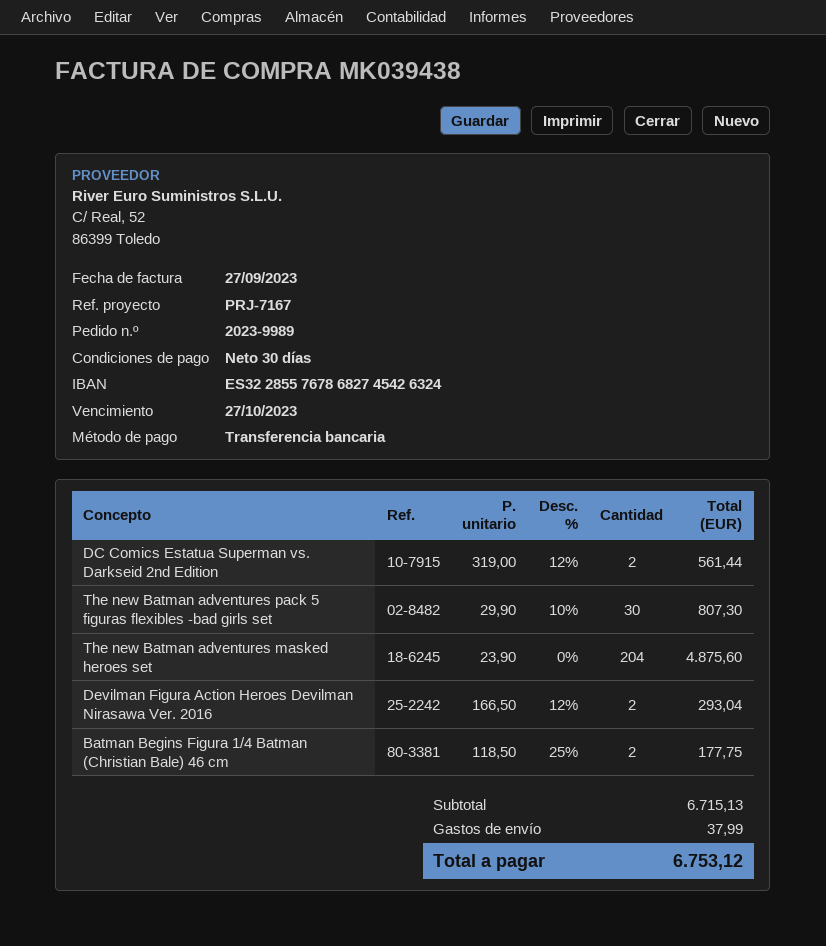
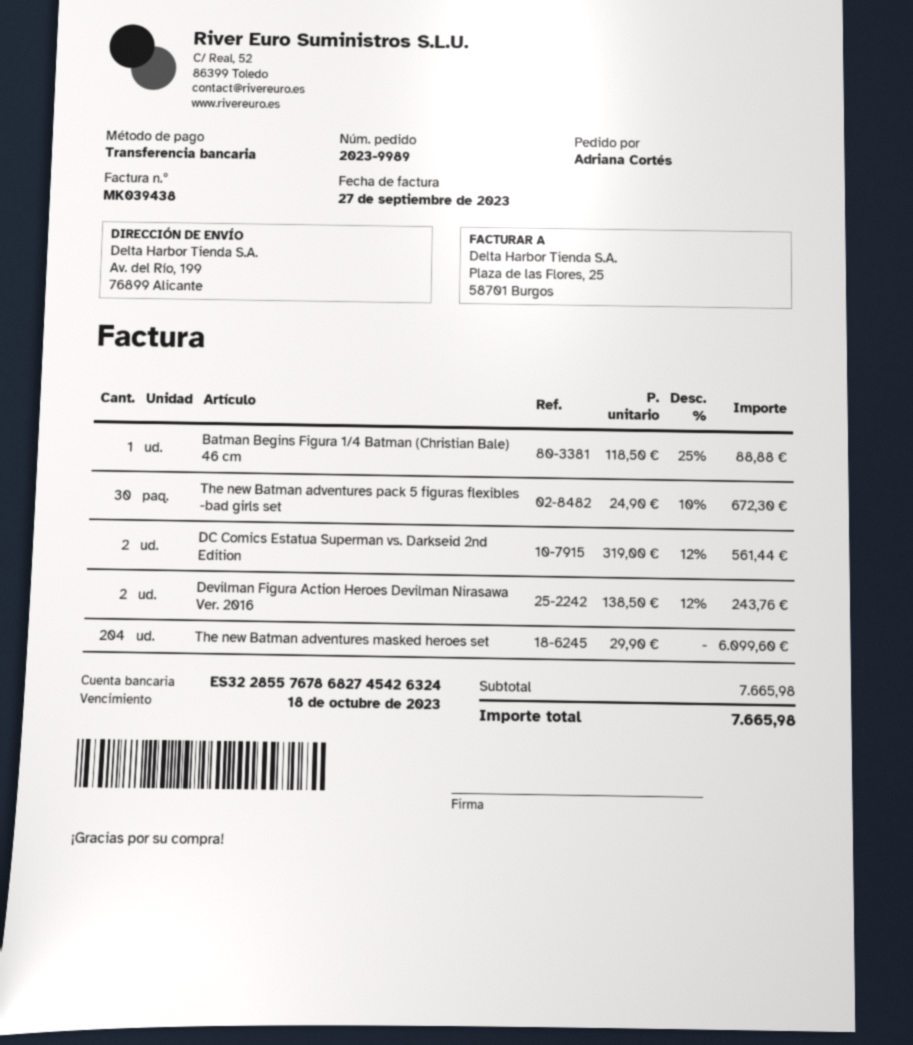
due date: 2023-10-27 -> 2023-10-18
The new Batman adventures pack 5 figuras flexibles -bad girls set: 30 x 29.90 - 10% = 807.30 -> 30 x 24.90 - 10% = 672.30
The new Batman adventures masked heroes set: 204 x 23.90 = 4875.60 -> 204 x 29.90 = 6099.60
Devilman Figura Action Heroes Devilman Nirasawa Ver. 2016: 2 x 166.50 - 12% = 293.04 -> 2 x 138.50 - 12% = 243.76
Batman Begins Figura 1/4 Batman (Christian Bale) 46 cm: 2 x 118.50 - 25% = 177.75 -> 1 x 118.50 - 25% = 88.88
subtotal: 6715.13 -> 7665.98
shipping: 37.99 -> none
total: 6753.12 -> 7665.98

